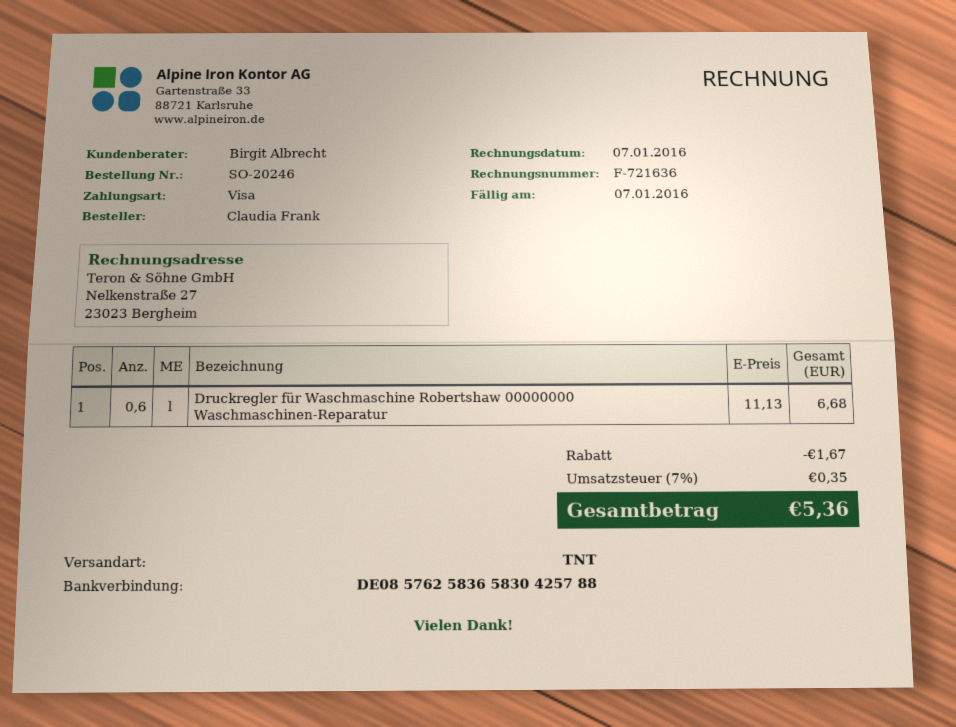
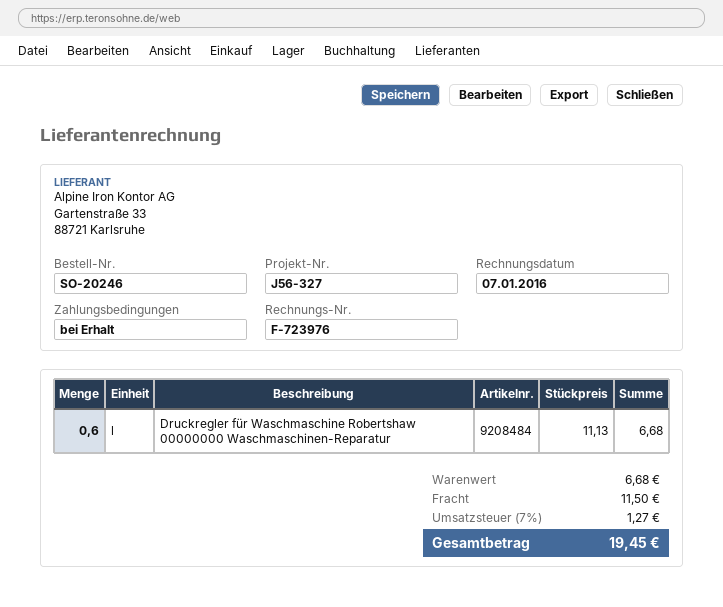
invoice number: F-721636 -> F-723976
discount: 1.67 -> none
shipping: none -> 11.50
tax: 7% = 0.35 -> 7% = 1.27
total: 5.36 -> 19.45

